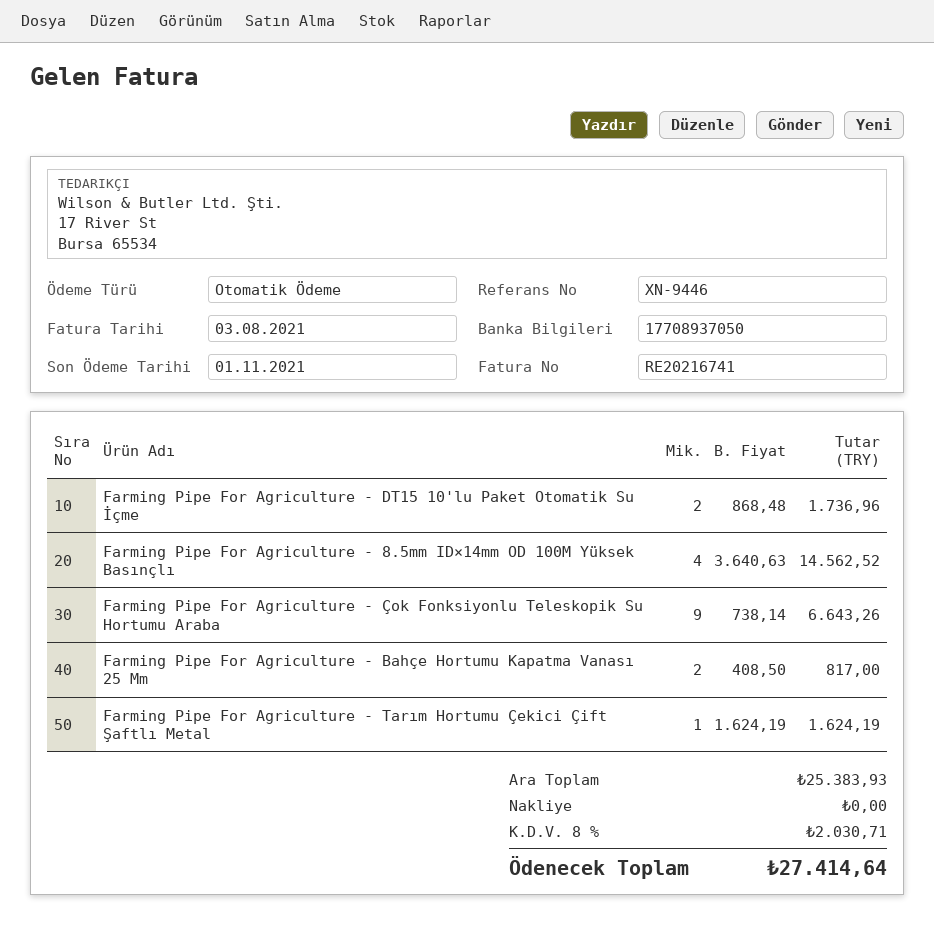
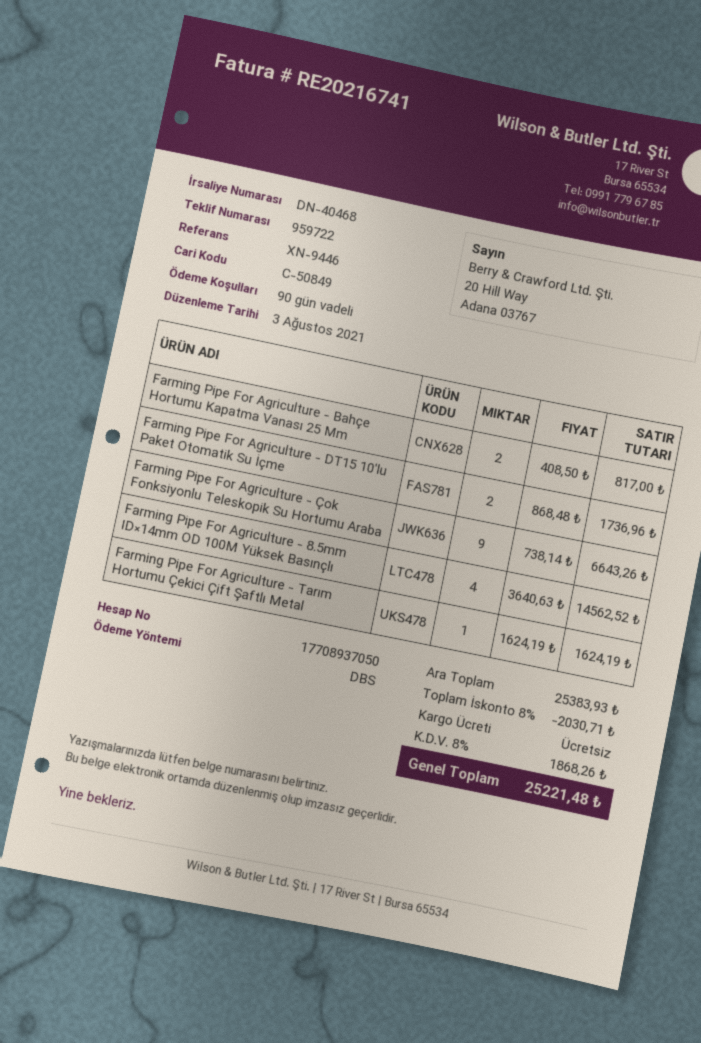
discount: none -> 8% = 2030.71
tax: 8% = 2030.71 -> 8% = 1868.26
total: 27414.64 -> 25221.48

